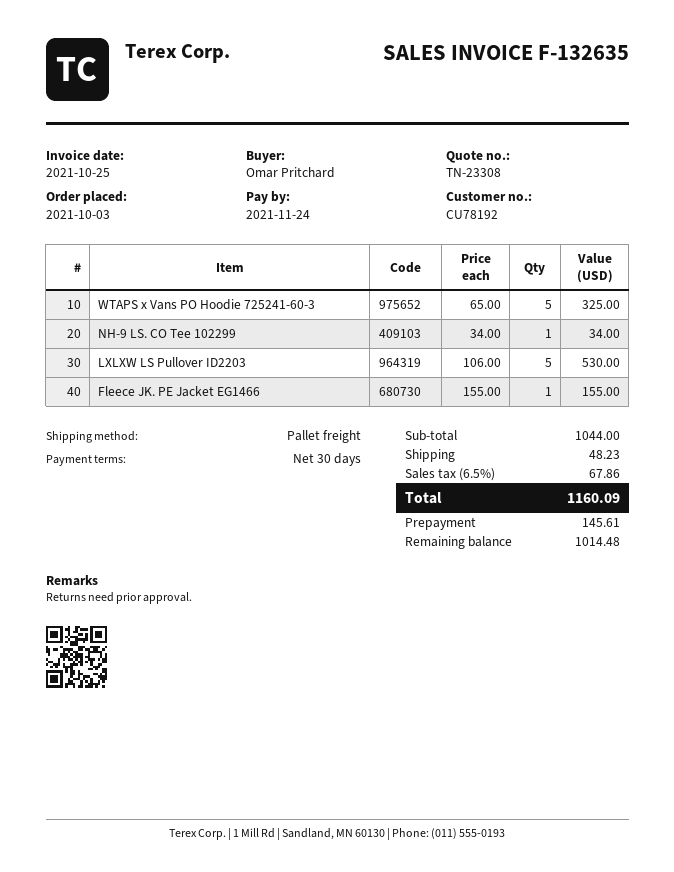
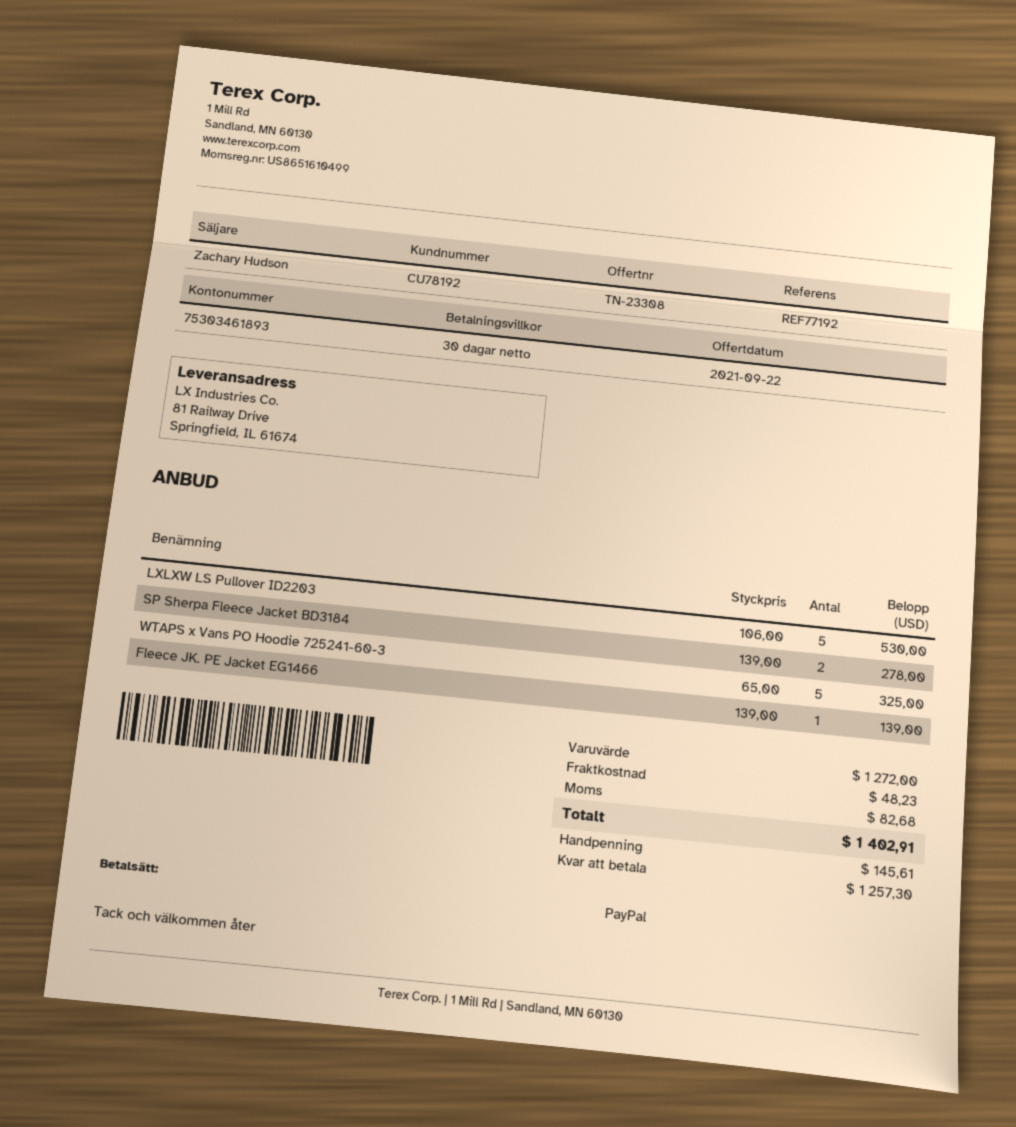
NH-9 LS. CO Tee 102299: 1 x 34.00 = 34.00 -> none
Fleece JK. PE Jacket EG1466: 1 x 155.00 = 155.00 -> 1 x 139.00 = 139.00
SP Sherpa Fleece Jacket BD3184: none -> 2 x 139.00 = 278.00
subtotal: 1044.00 -> 1272.00
tax: 67.86 -> 82.68
total: 1160.09 -> 1402.91
balance: 1014.48 -> 1257.30

